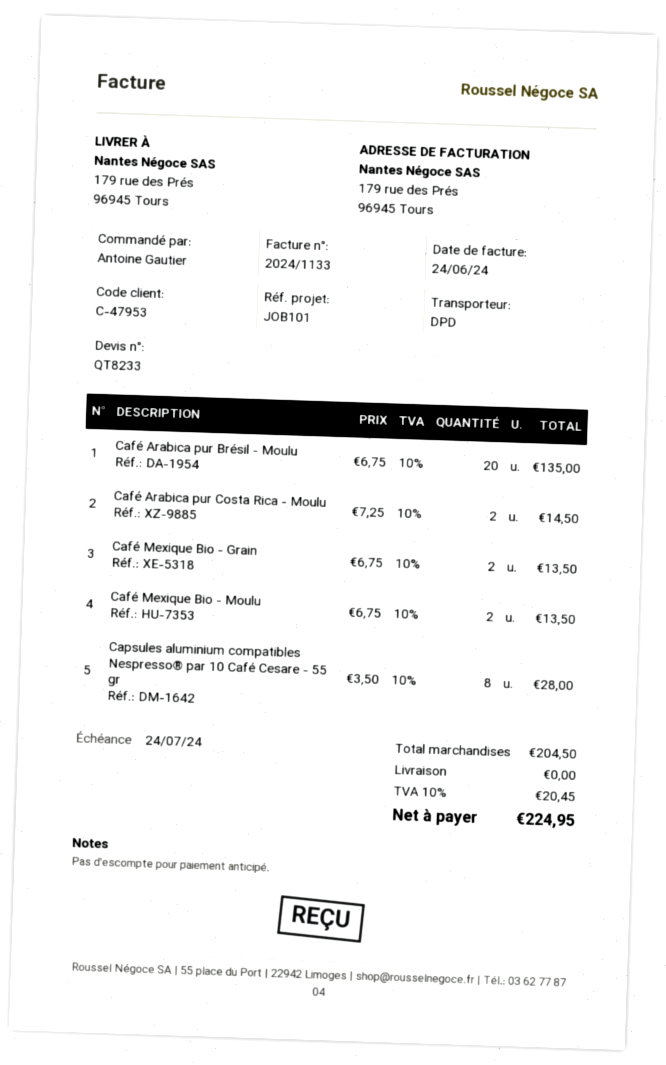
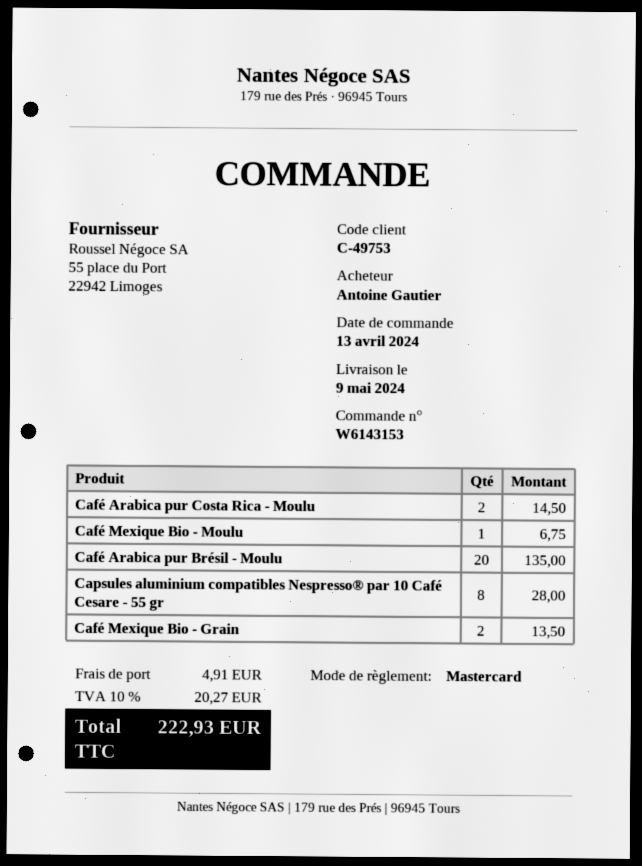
customer number: C-47953 -> C-49753
Café Mexique Bio - Moulu: 2 for 13.50 -> 1 for 6.75
shipping: 0.00 -> 4.91
tax: 10% = 20.45 -> 10% = 20.27
total: 224.95 -> 222.93

